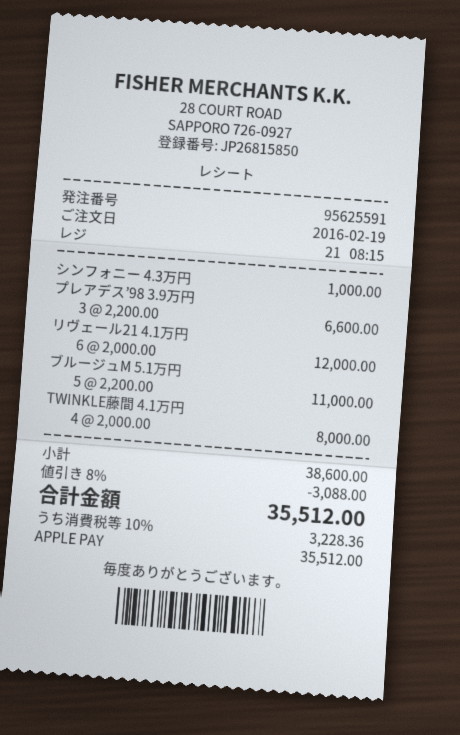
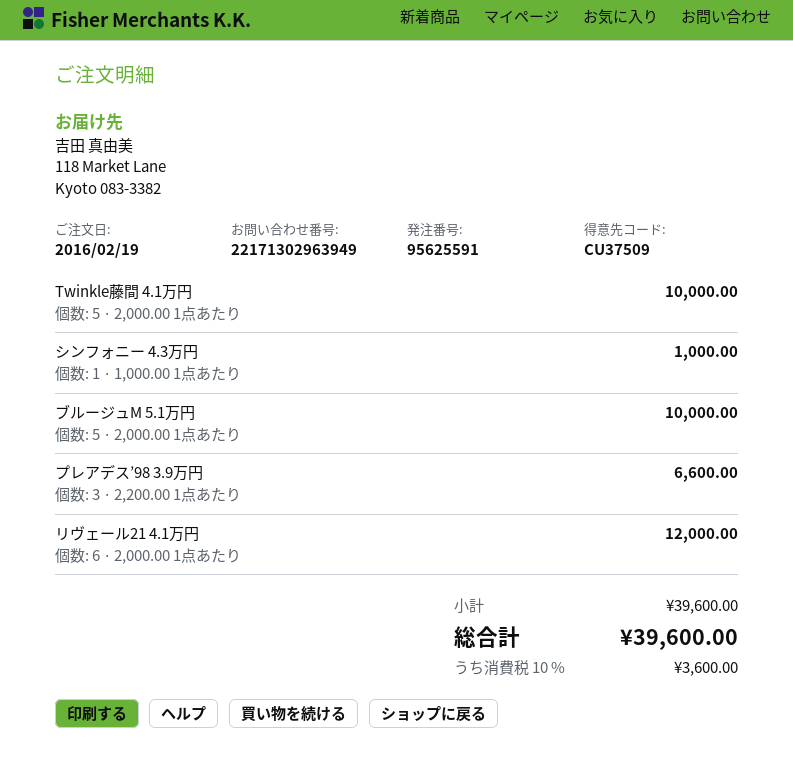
ブルージュM 5.1万円: 5 x 2200.00 = 11000.00 -> 5 x 2000.00 = 10000.00
TWINKLE藤間 4.1万円: 4 x 2000.00 = 8000.00 -> 5 x 2000.00 = 10000.00
subtotal: 38600.00 -> 39600.00
discount: 8% = 3088.00 -> none
tax: 10% = 3228.36 -> 10% = 3600.00
total: 35512.00 -> 39600.00

